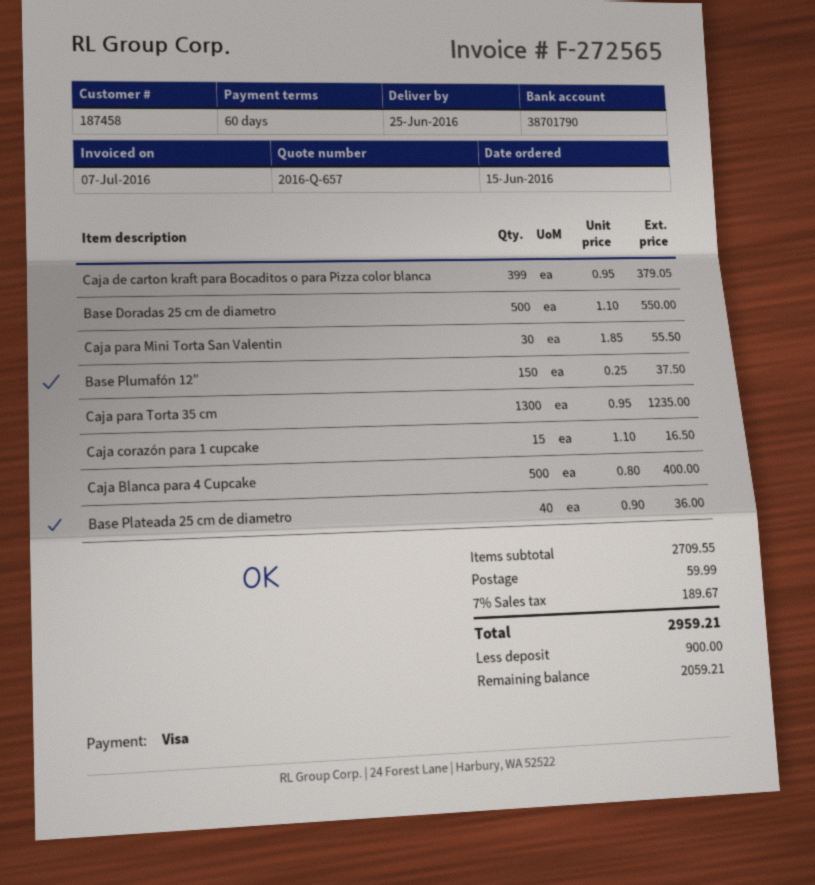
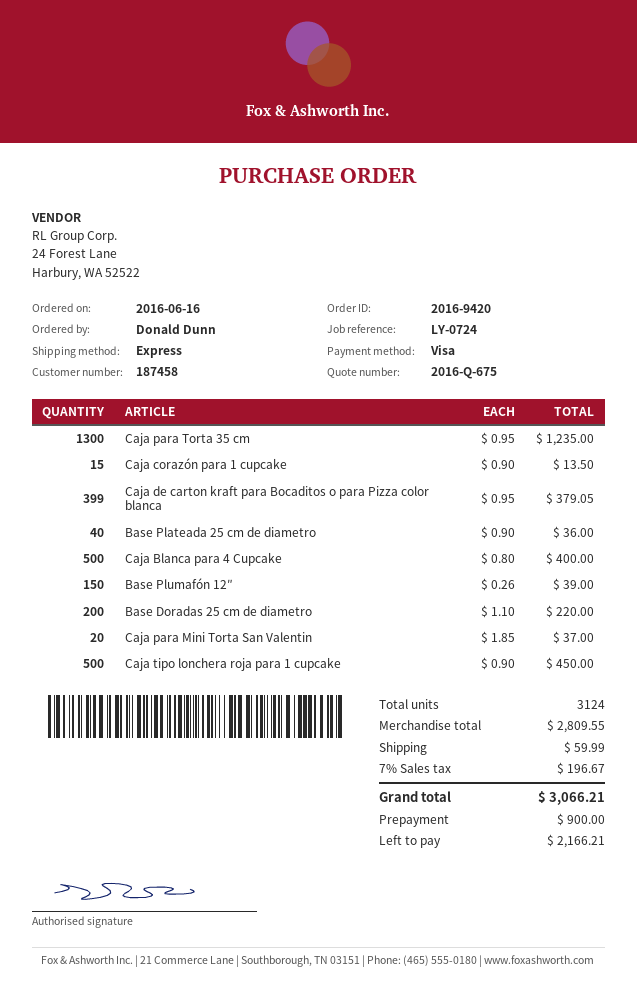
quote number: 2016-Q-657 -> 2016-Q-675
order date: 2016-06-15 -> 2016-06-16
Base Doradas 25 cm de diametro: 500 x 1.10 = 550.00 -> 200 x 1.10 = 220.00
Caja para Mini Torta San Valentin: 30 x 1.85 = 55.50 -> 20 x 1.85 = 37.00
Base Plumafón 12″: 150 x 0.25 = 37.50 -> 150 x 0.26 = 39.00
Caja corazón para 1 cupcake: 15 x 1.10 = 16.50 -> 15 x 0.90 = 13.50
Caja tipo lonchera roja para 1 cupcake: none -> 500 x 0.90 = 450.00
subtotal: 2709.55 -> 2809.55
tax: 7% = 189.67 -> 7% = 196.67
total: 2959.21 -> 3066.21
balance: 2059.21 -> 2166.21

